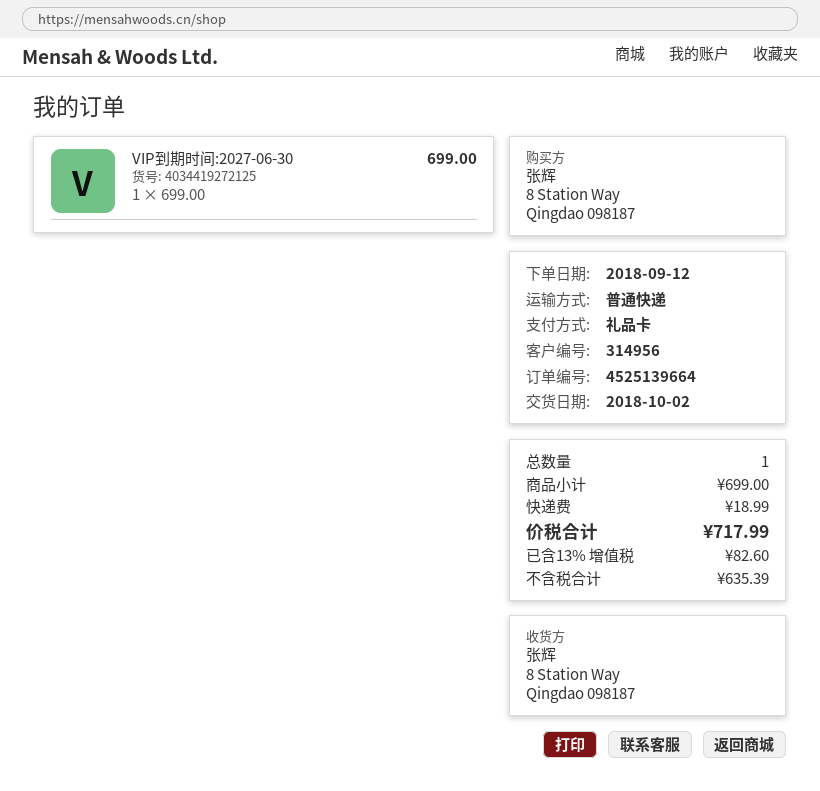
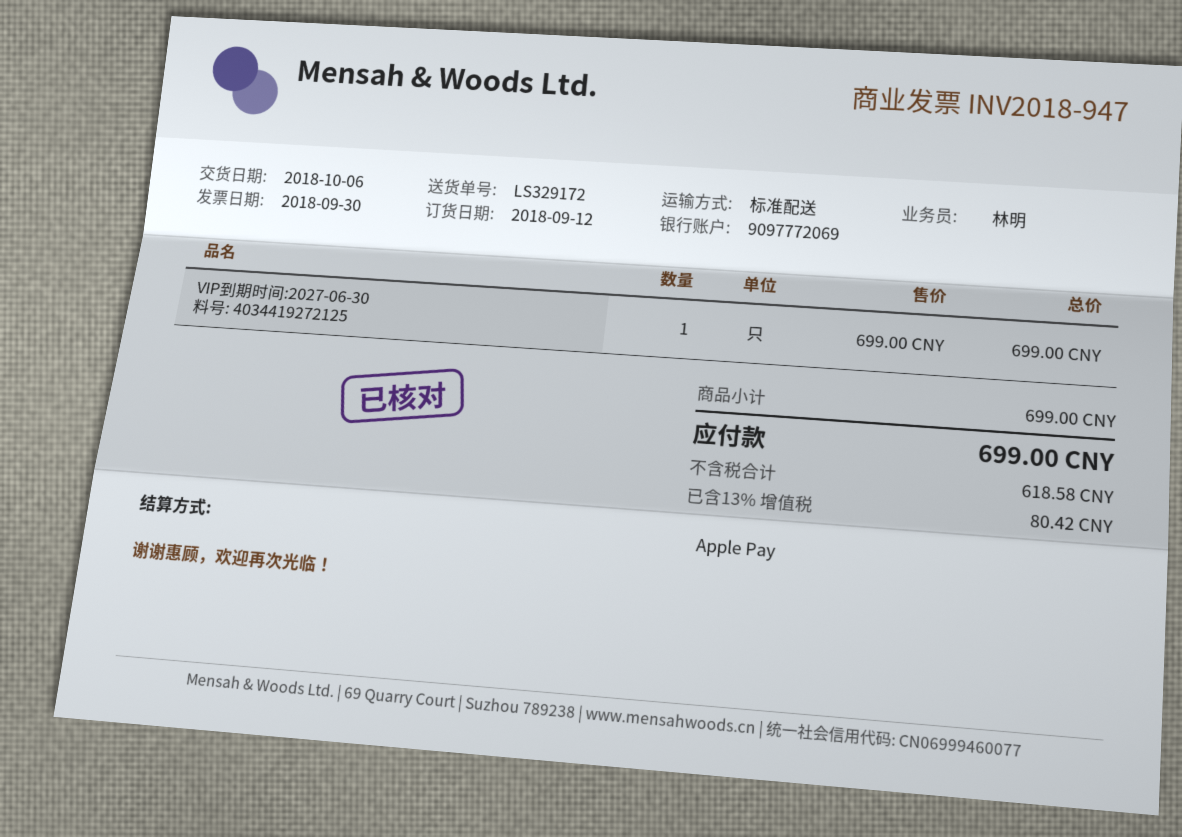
delivery date: 2018-10-02 -> 2018-10-06
payment method: gift card -> Apple Pay
shipping: 18.99 -> none
net: 635.39 -> 618.58
tax: 13% = 82.60 -> 13% = 80.42
total: 717.99 -> 699.00

